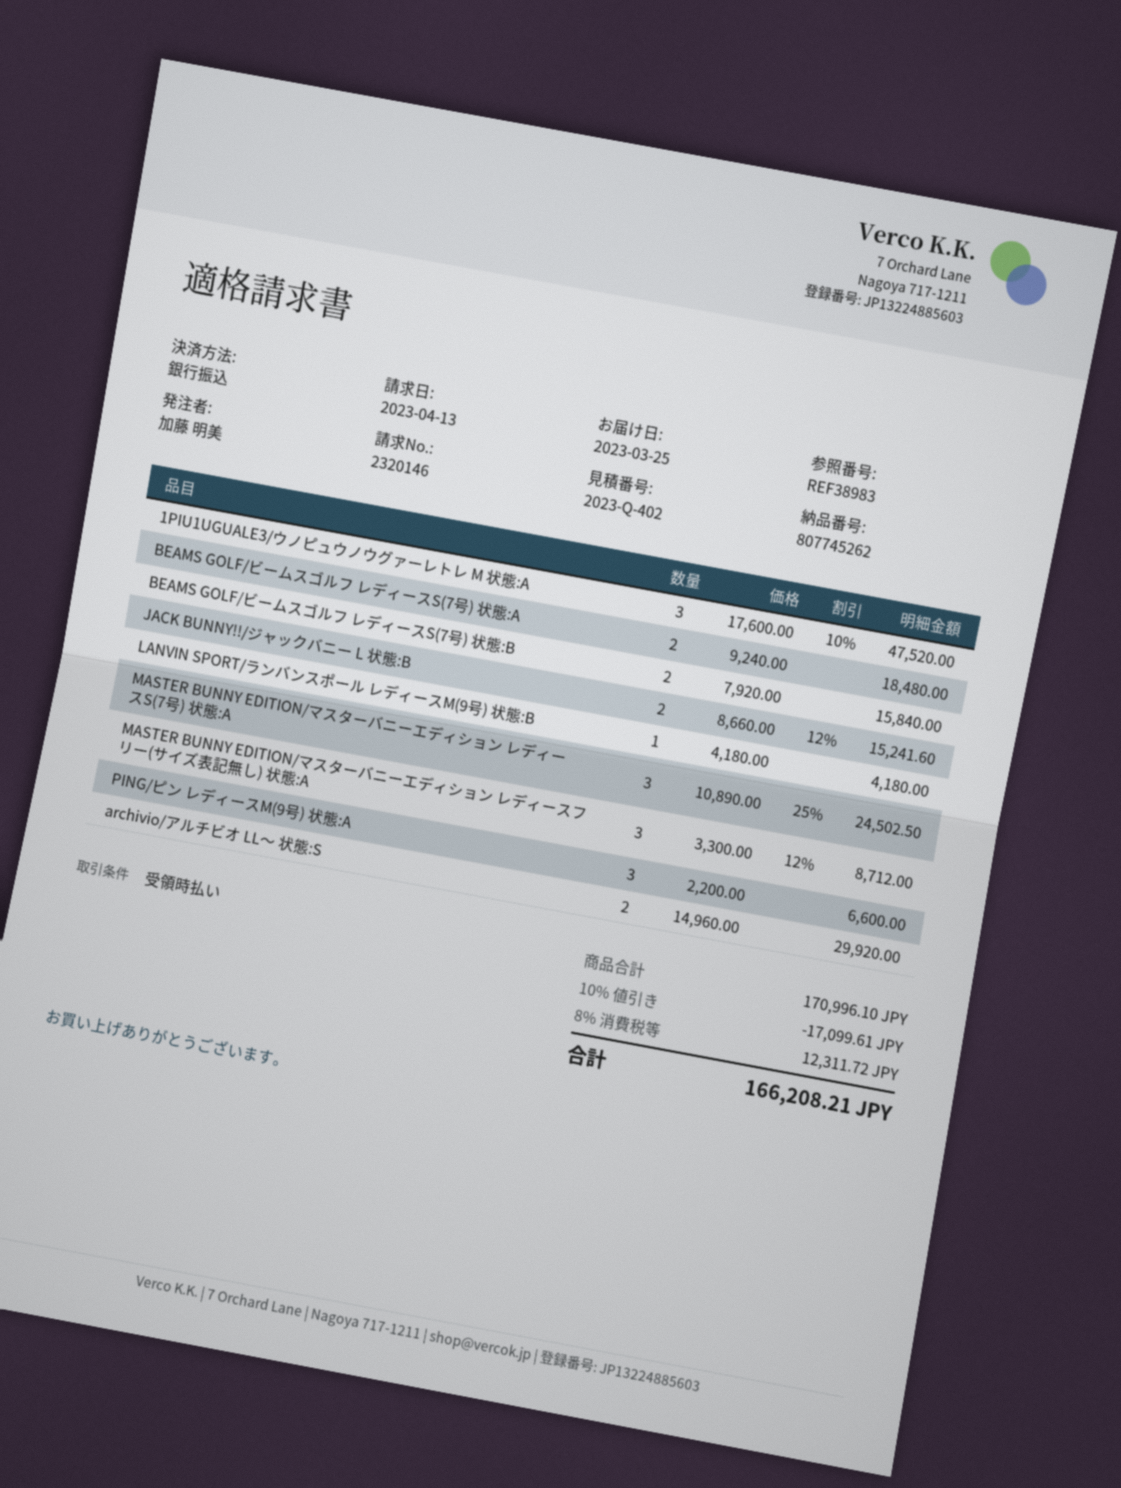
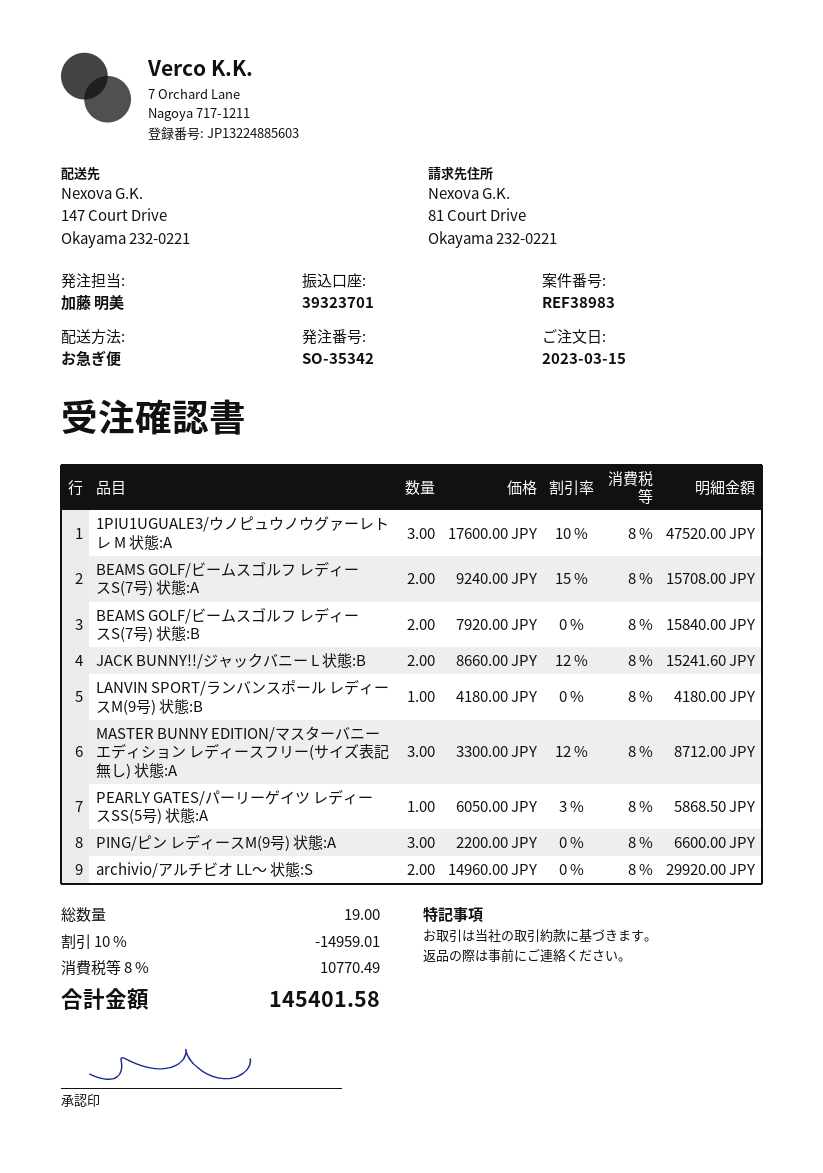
BEAMS GOLF/ビームスゴルフ レディースS(7号) 状態:A: 2 x 9240.00 = 18480.00 -> 2 x 9240.00 - 15% = 15708.00
MASTER BUNNY EDITION/マスターバニーエディション レディースS(7号) 状態:A: 3 x 10890.00 - 25% = 24502.50 -> none
PEARLY GATES/パーリーゲイツ レディースSS(5号) 状態:A: none -> 1 x 6050.00 - 3% = 5868.50
discount: 10% = 17099.61 -> 10% = 14959.01
tax: 8% = 12311.72 -> 8% = 10770.49
total: 166208.21 -> 145401.58

